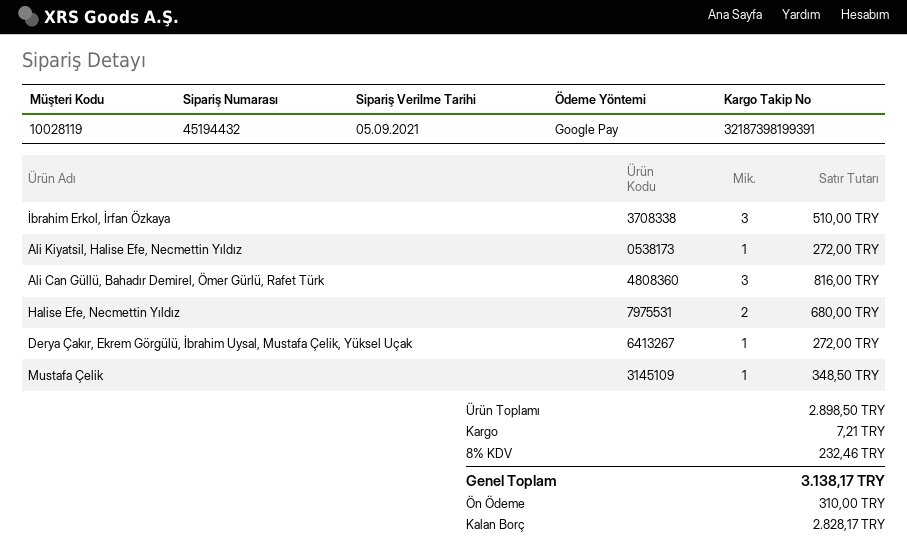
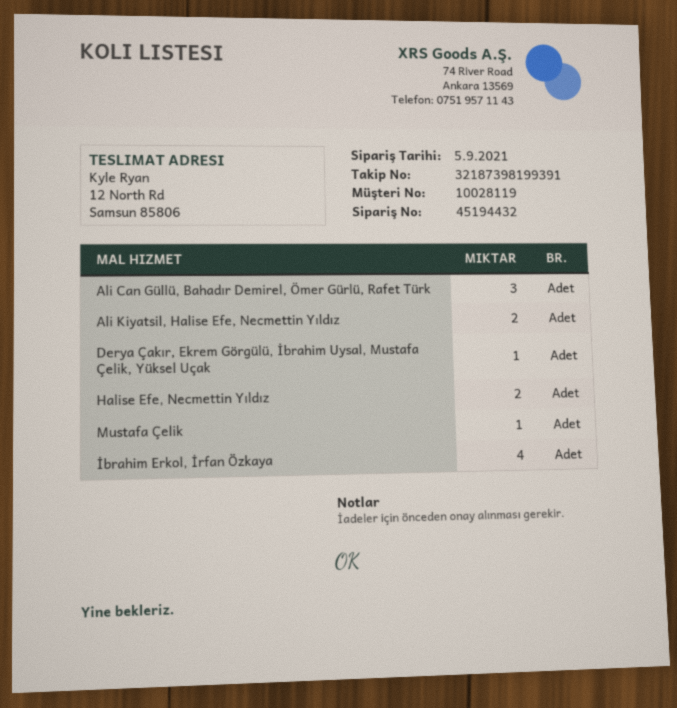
İbrahim Erkol, İrfan Özkaya: 3 -> 4
Ali Kiyatsil, Halise Efe, Necmettin Yıldız: 1 -> 2

